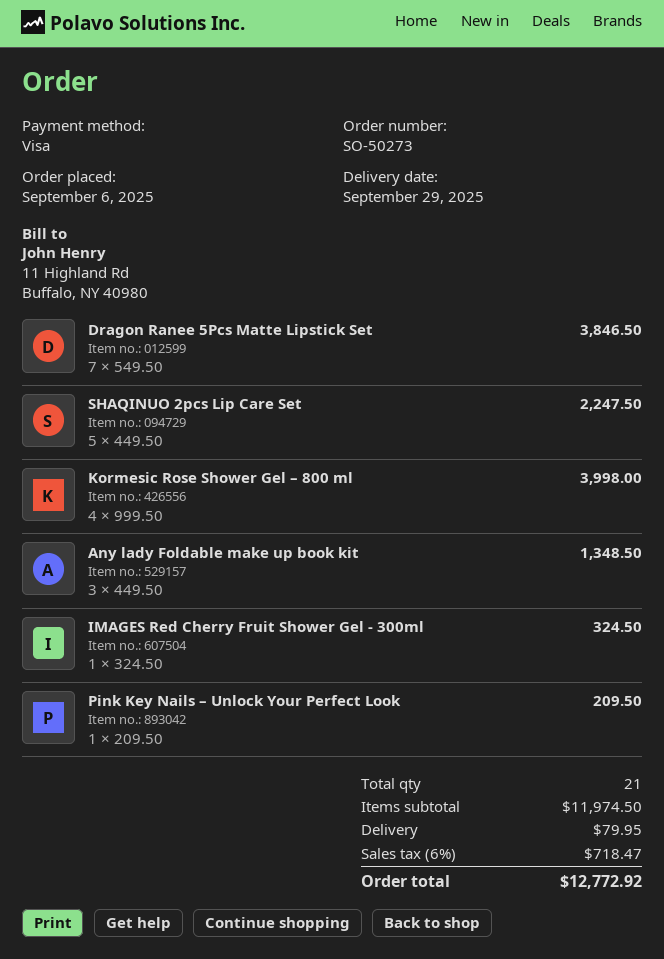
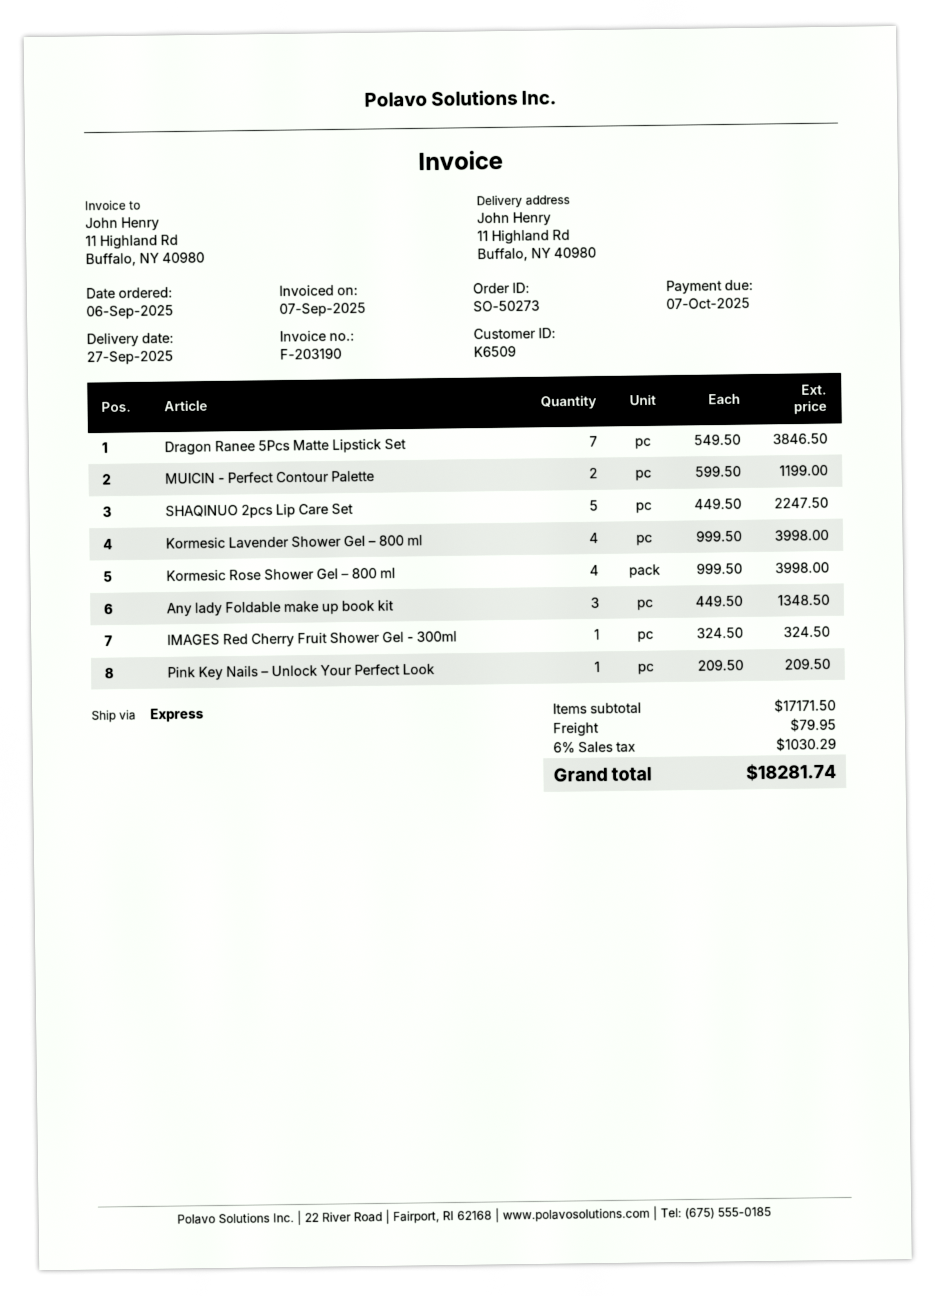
delivery date: 2025-09-29 -> 2025-09-27
MUICIN - Perfect Contour Palette: none -> 2 x 599.50 = 1199.00
Kormesic Lavender Shower Gel – 800 ml: none -> 4 x 999.50 = 3998.00
subtotal: 11974.50 -> 17171.50
tax: 6% = 718.47 -> 6% = 1030.29
total: 12772.92 -> 18281.74

